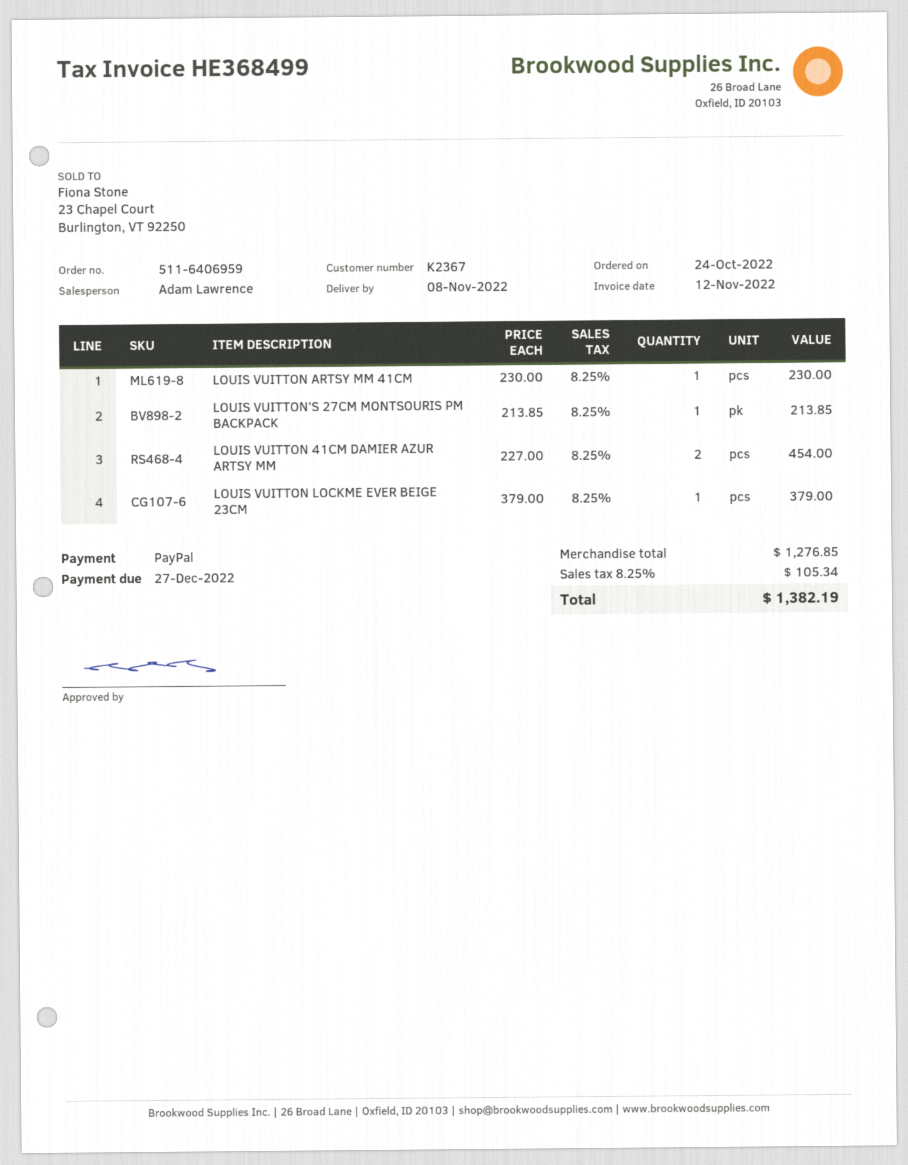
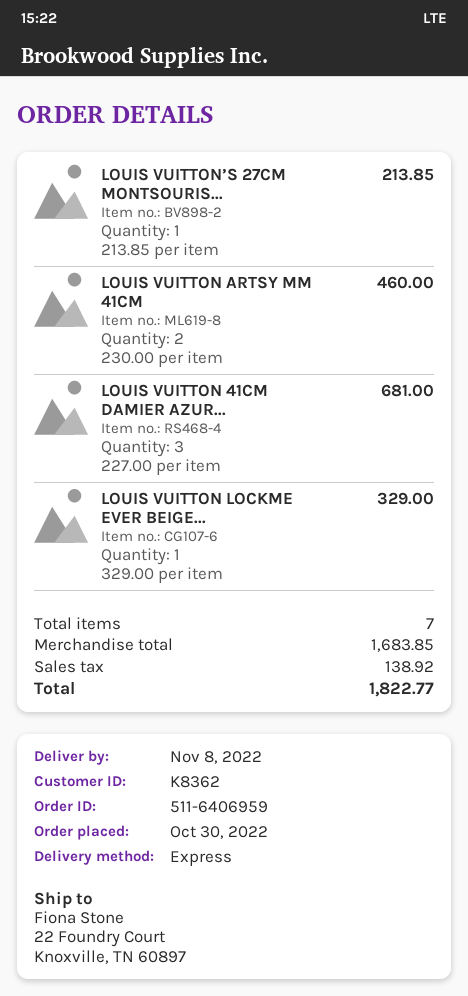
order date: 2022-10-24 -> 2022-10-30
customer number: K2367 -> K8362
LOUIS VUITTON ARTSY MM 41CM: 1 x 230.00 = 230.00 -> 2 x 230.00 = 460.00
LOUIS VUITTON 41CM DAMIER AZUR ARTSY MM: 2 x 227.00 = 454.00 -> 3 x 227.00 = 681.00
LOUIS VUITTON LOCKME EVER BEIGE 23CM: 1 x 379.00 = 379.00 -> 1 x 329.00 = 329.00
subtotal: 1276.85 -> 1683.85
tax: 105.34 -> 138.92
total: 1382.19 -> 1822.77

